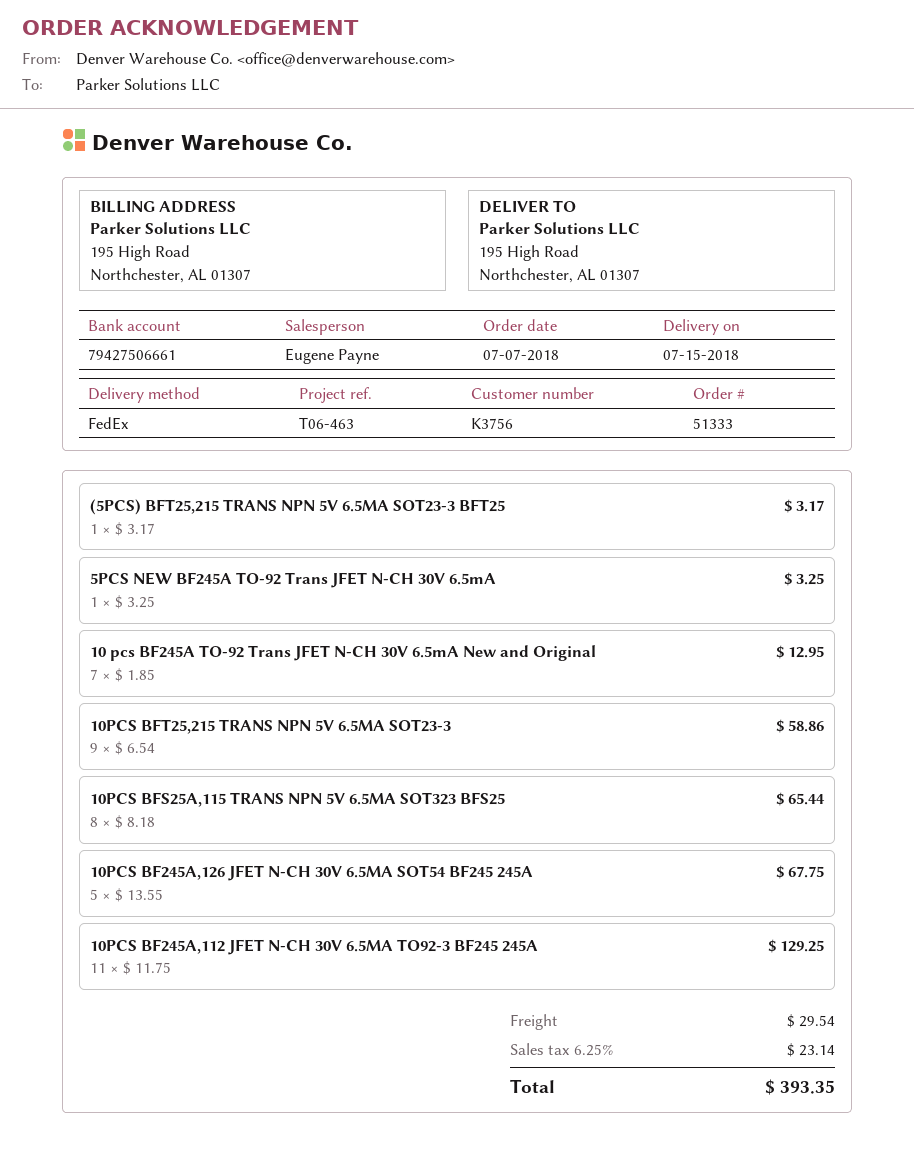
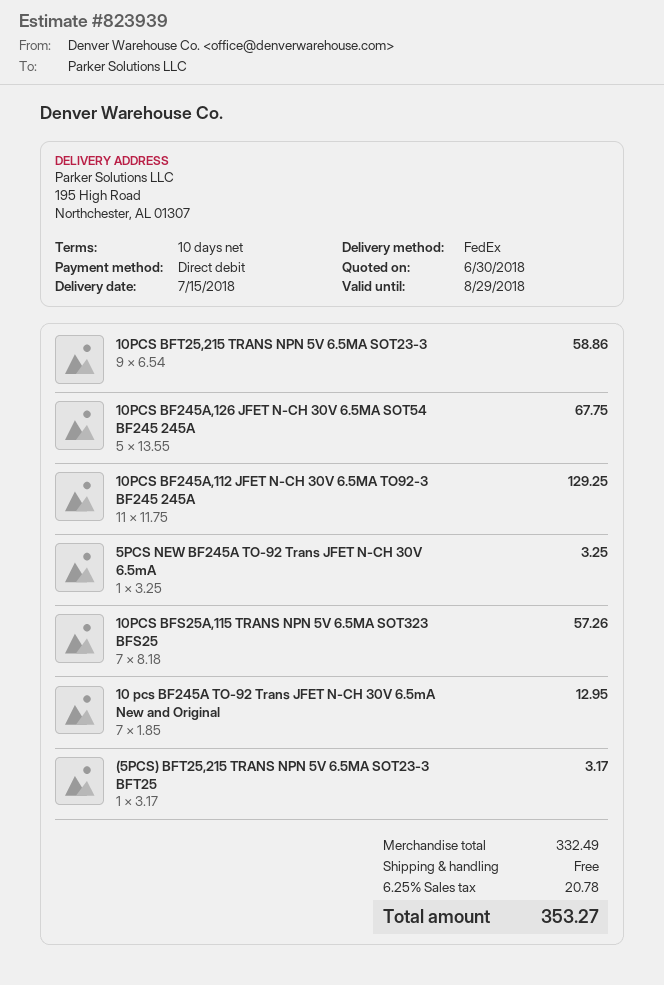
10PCS BFS25A,115 TRANS NPN 5V 6.5MA SOT323 BFS25: 8 x 8.18 = 65.44 -> 7 x 8.18 = 57.26
shipping: 29.54 -> 0.00
tax: 6.25% = 23.14 -> 6.25% = 20.78
total: 393.35 -> 353.27

